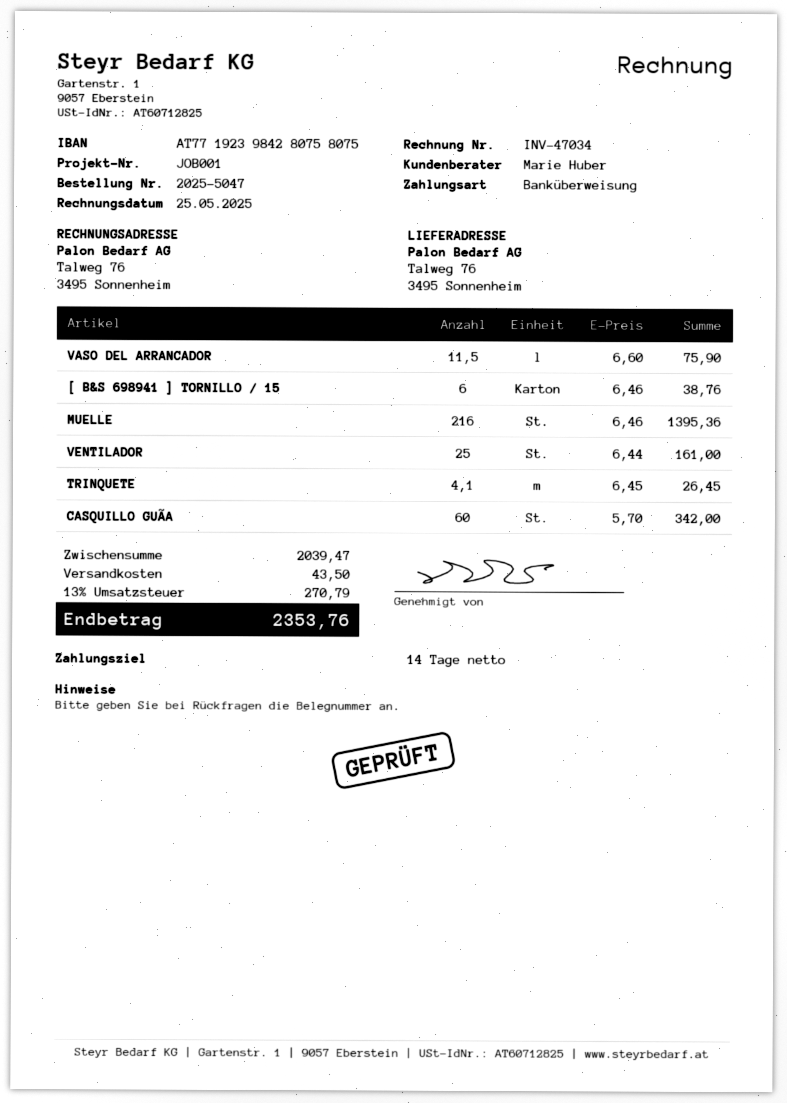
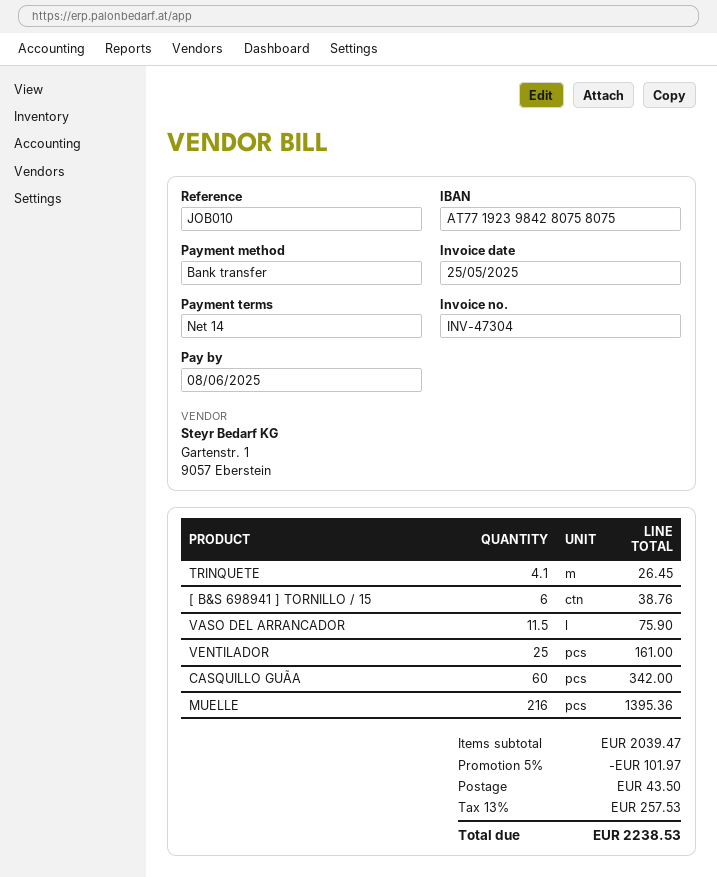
invoice number: INV-47034 -> INV-47304
reference: JOB001 -> JOB010
discount: none -> 5% = 101.97
tax: 13% = 270.79 -> 13% = 257.53
total: 2353.76 -> 2238.53

